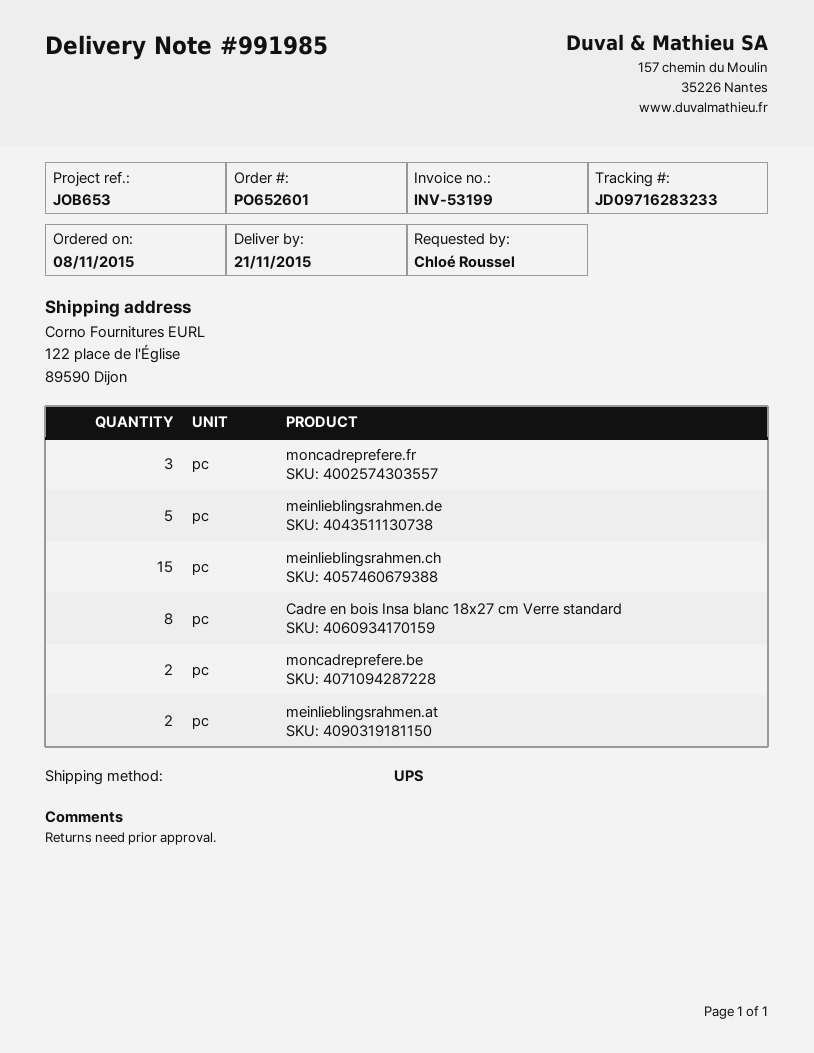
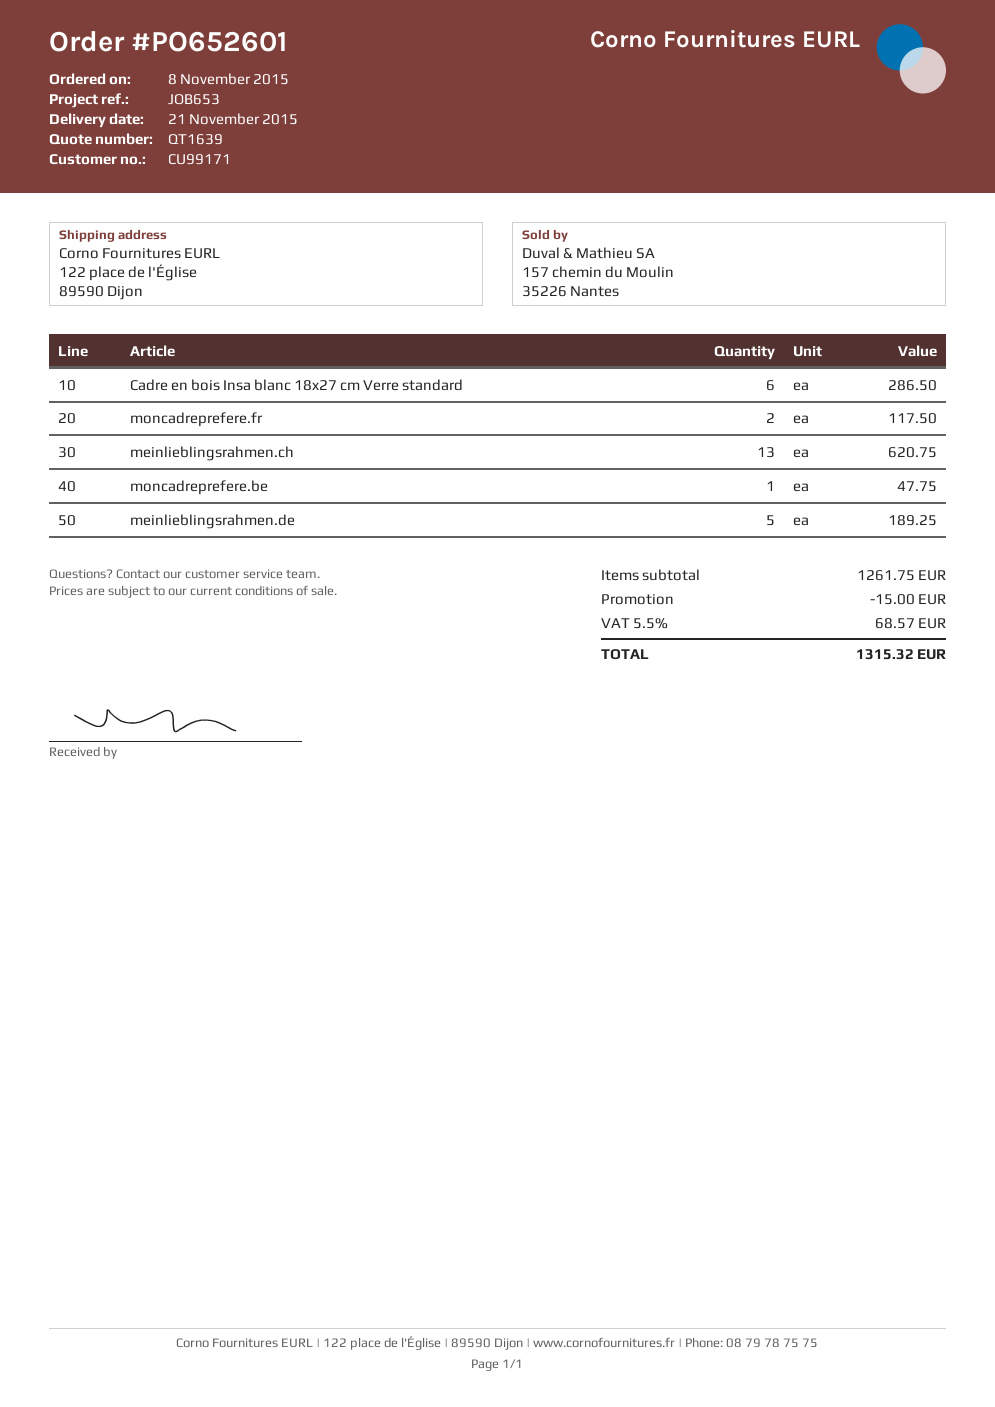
moncadreprefere.fr: 3 -> 2
meinlieblingsrahmen.ch: 15 -> 13
Cadre en bois Insa blanc 18x27 cm Verre standard: 8 -> 6
moncadreprefere.be: 2 -> 1
meinlieblingsrahmen.at: 2 -> none

